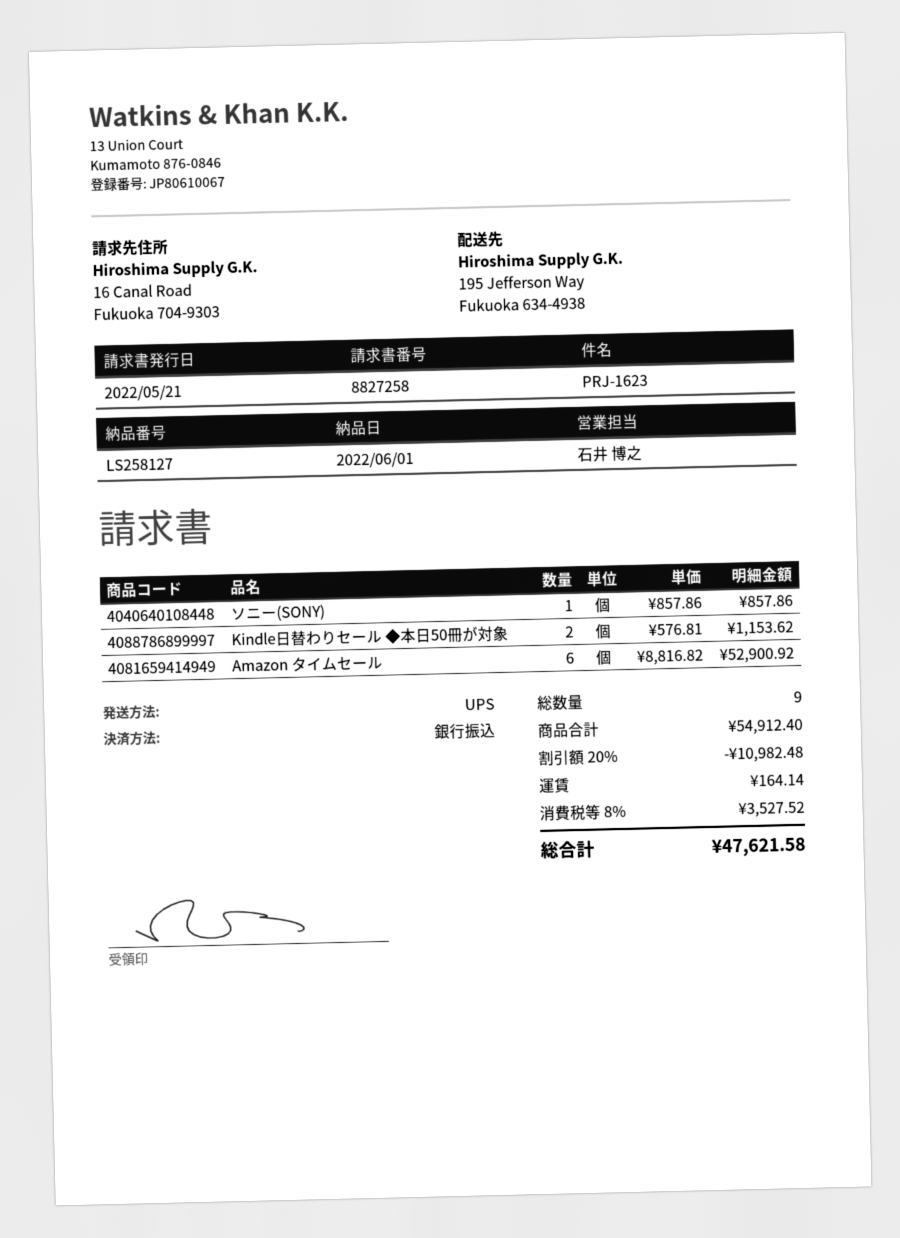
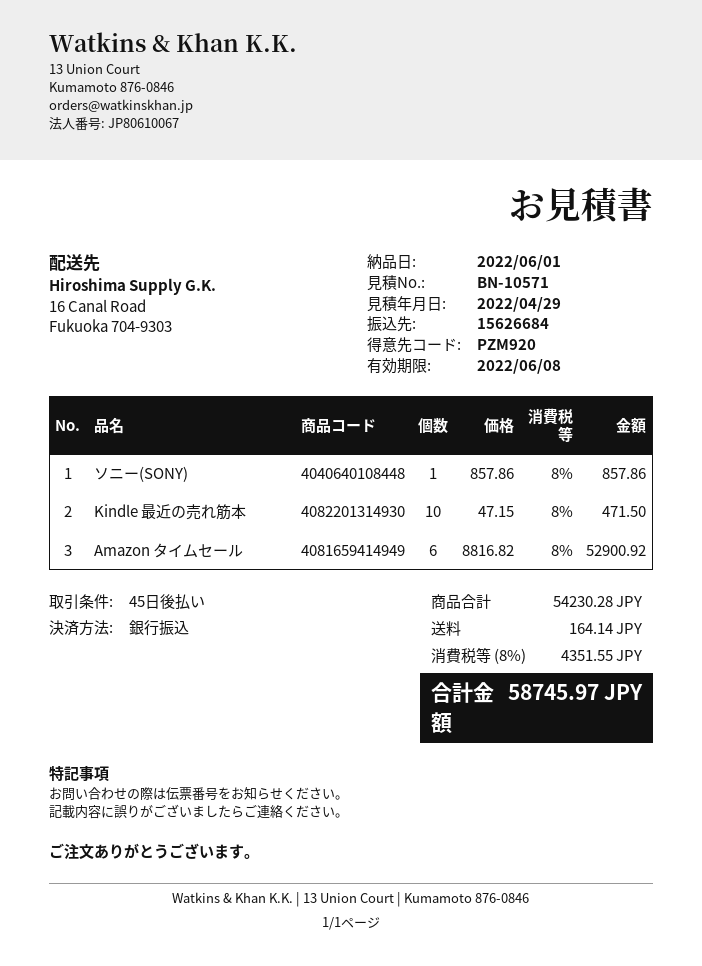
ship to: 195 Jefferson Way, Fukuoka 634-4938 -> 16 Canal Road, Fukuoka 704-9303
Kindle日替わりセール ◆本日50冊が対象: 2 x 576.81 = 1153.62 -> none
Kindle 最近の売れ筋本: none -> 10 x 47.15 = 471.50
subtotal: 54912.40 -> 54230.28
discount: 20% = 10982.48 -> none
tax: 8% = 3527.52 -> 8% = 4351.55
total: 47621.58 -> 58745.97

